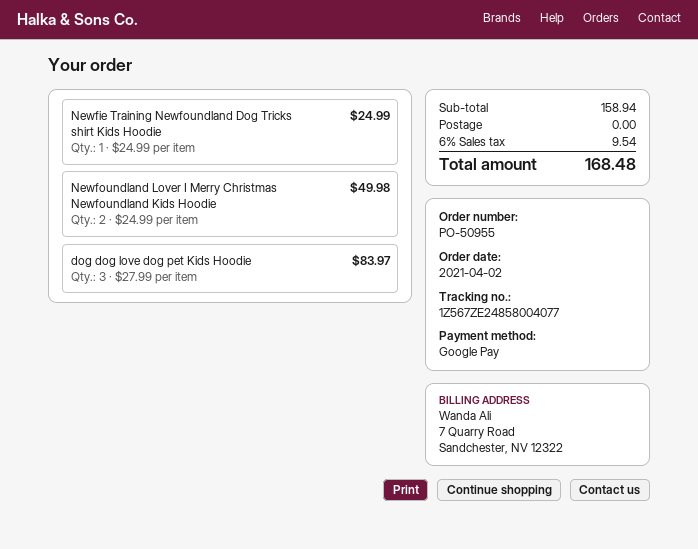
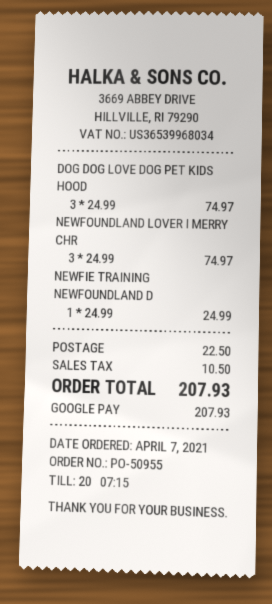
order date: 2021-04-02 -> 2021-04-07
Newfoundland Lover I Merry Christmas Newfoundland Kids Hoodie: 2 x 24.99 = 49.98 -> 3 x 24.99 = 74.97
dog dog love dog pet Kids Hoodie: 3 x 27.99 = 83.97 -> 3 x 24.99 = 74.97
shipping: 0.00 -> 22.50
tax: 9.54 -> 10.50
total: 168.48 -> 207.93

